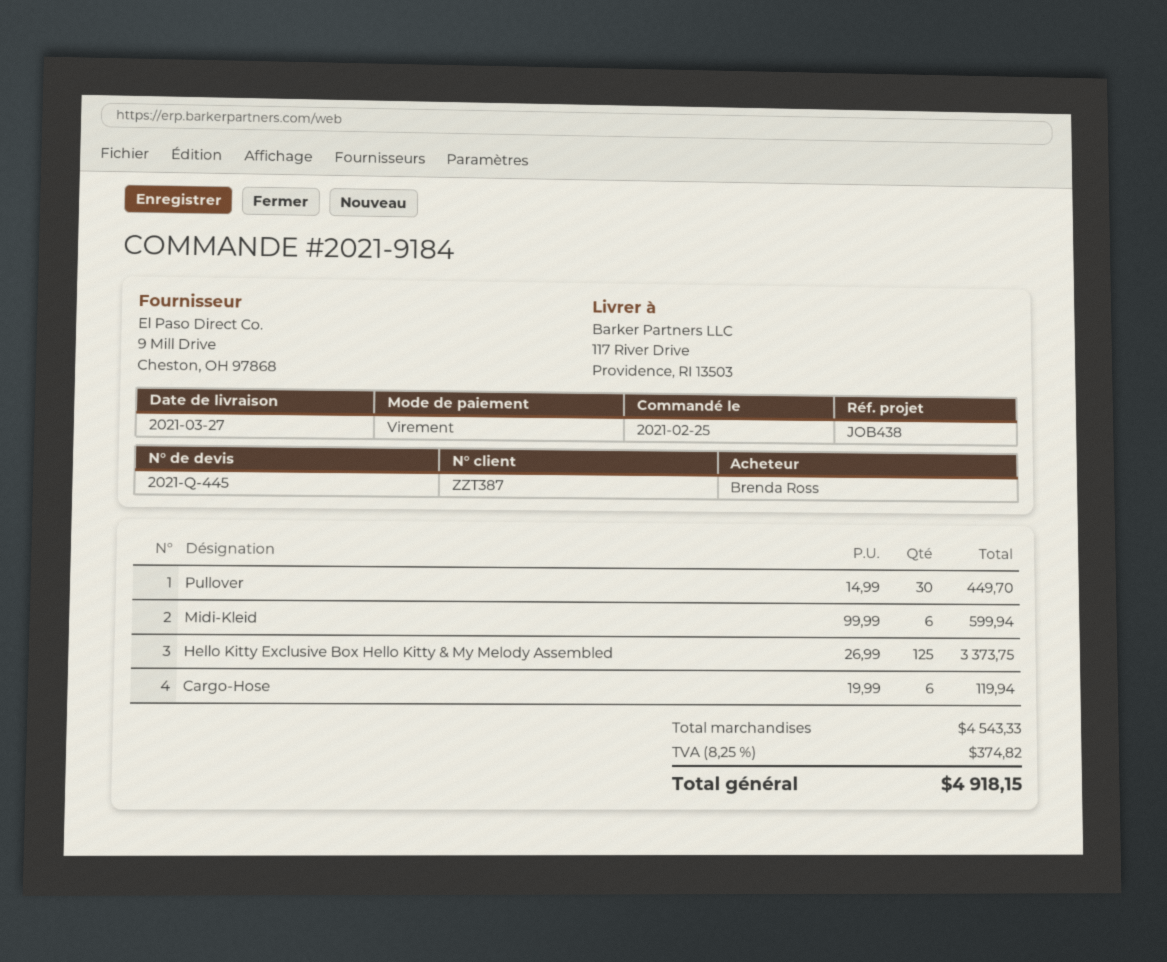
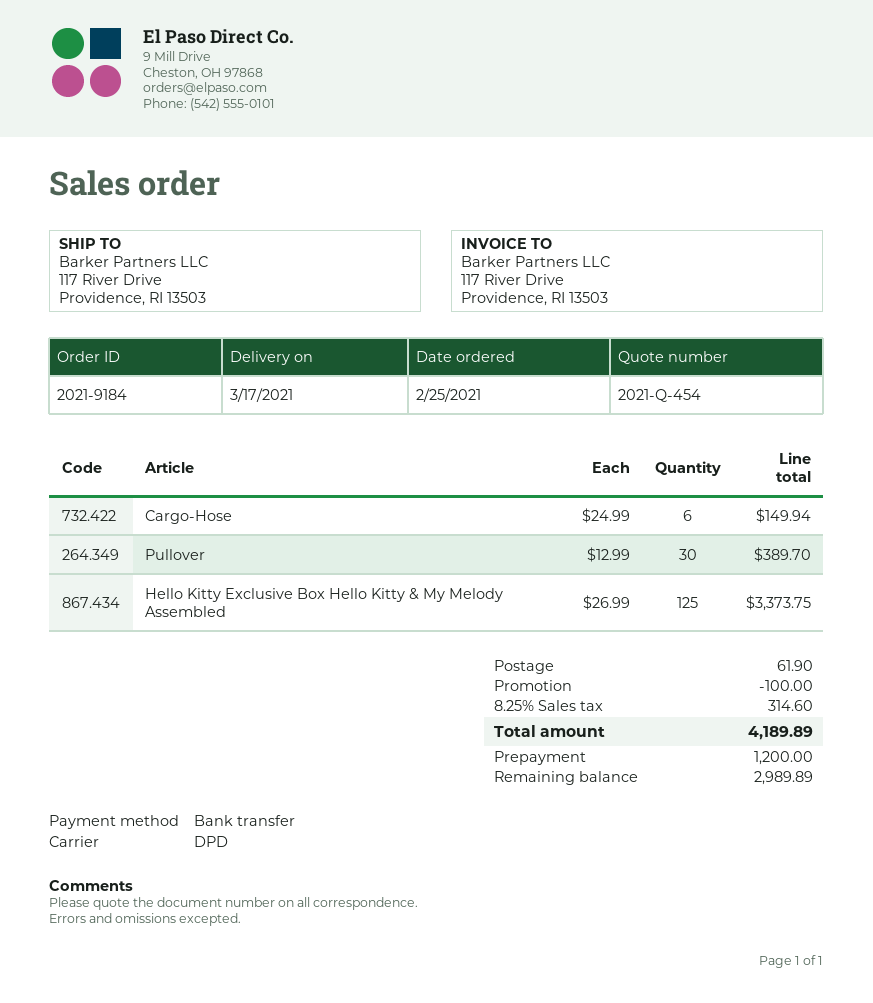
quote number: 2021-Q-445 -> 2021-Q-454
delivery date: 2021-03-27 -> 2021-03-17
Pullover: 30 x 14.99 = 449.70 -> 30 x 12.99 = 389.70
Midi-Kleid: 6 x 99.99 = 599.94 -> none
Cargo-Hose: 6 x 19.99 = 119.94 -> 6 x 24.99 = 149.94
discount: none -> 100.00
shipping: none -> 61.90
tax: 8.25% = 374.82 -> 8.25% = 314.60
total: 4918.15 -> 4189.89

